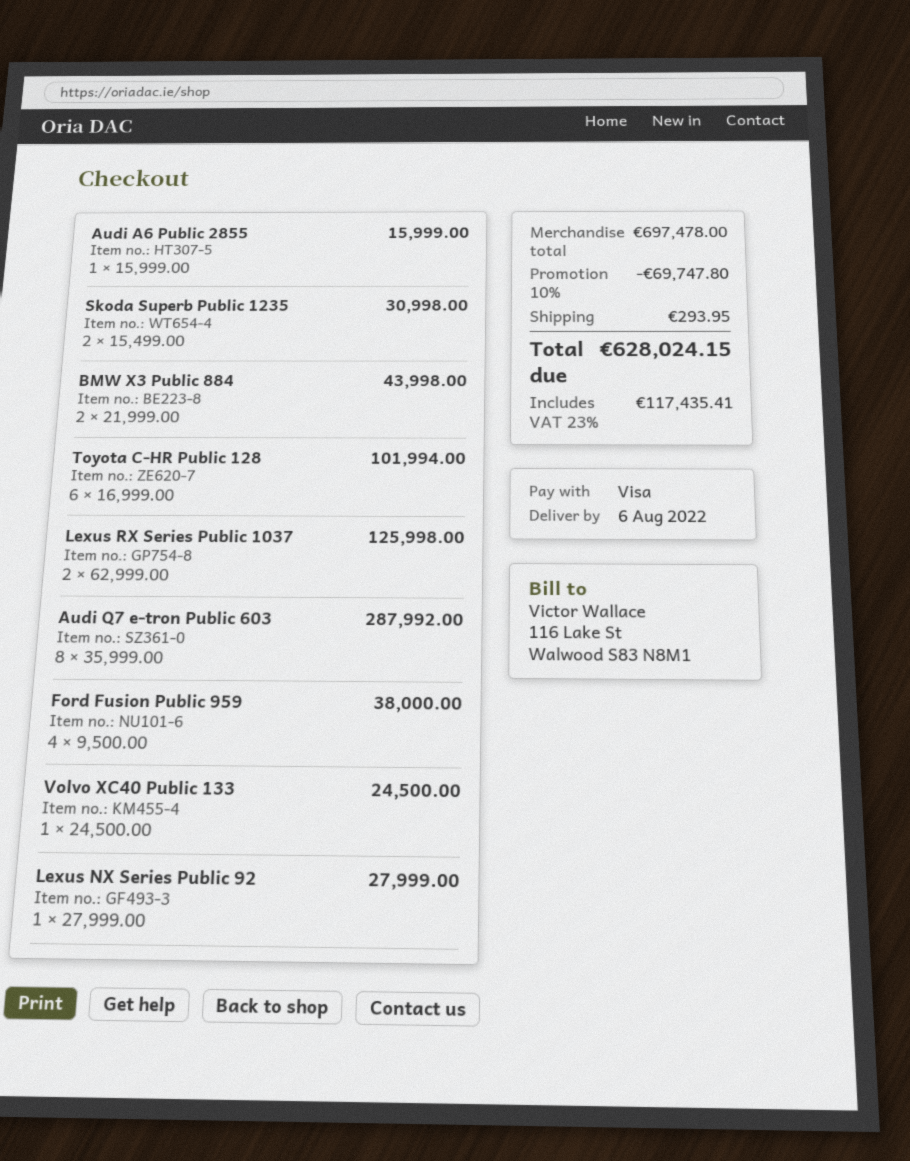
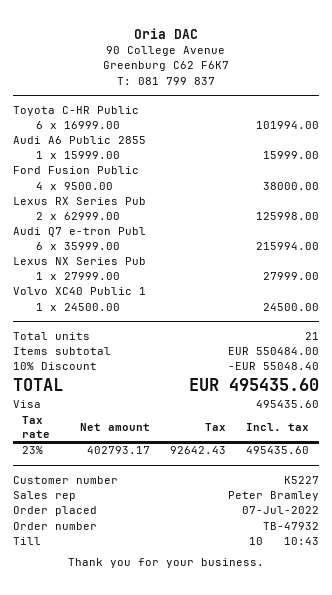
Skoda Superb Public 1235: 2 x 15499.00 = 30998.00 -> none
BMW X3 Public 884: 2 x 21999.00 = 43998.00 -> none
Audi Q7 e-tron Public 603: 8 x 35999.00 = 287992.00 -> 6 x 35999.00 = 215994.00
subtotal: 697478.00 -> 550484.00
discount: 10% = 69747.80 -> 10% = 55048.40
shipping: 293.95 -> none
tax: 23% = 117435.41 -> 23% = 92642.43
total: 628024.15 -> 495435.60

